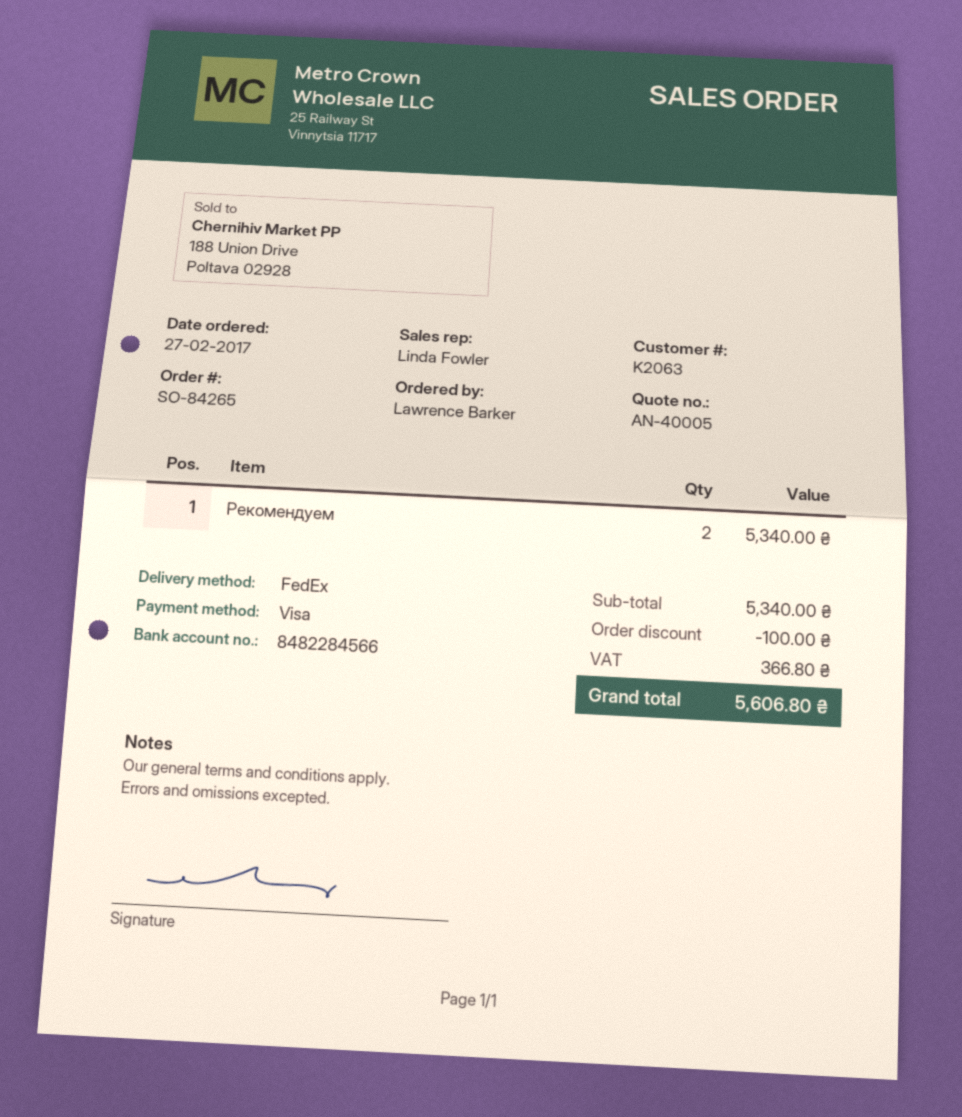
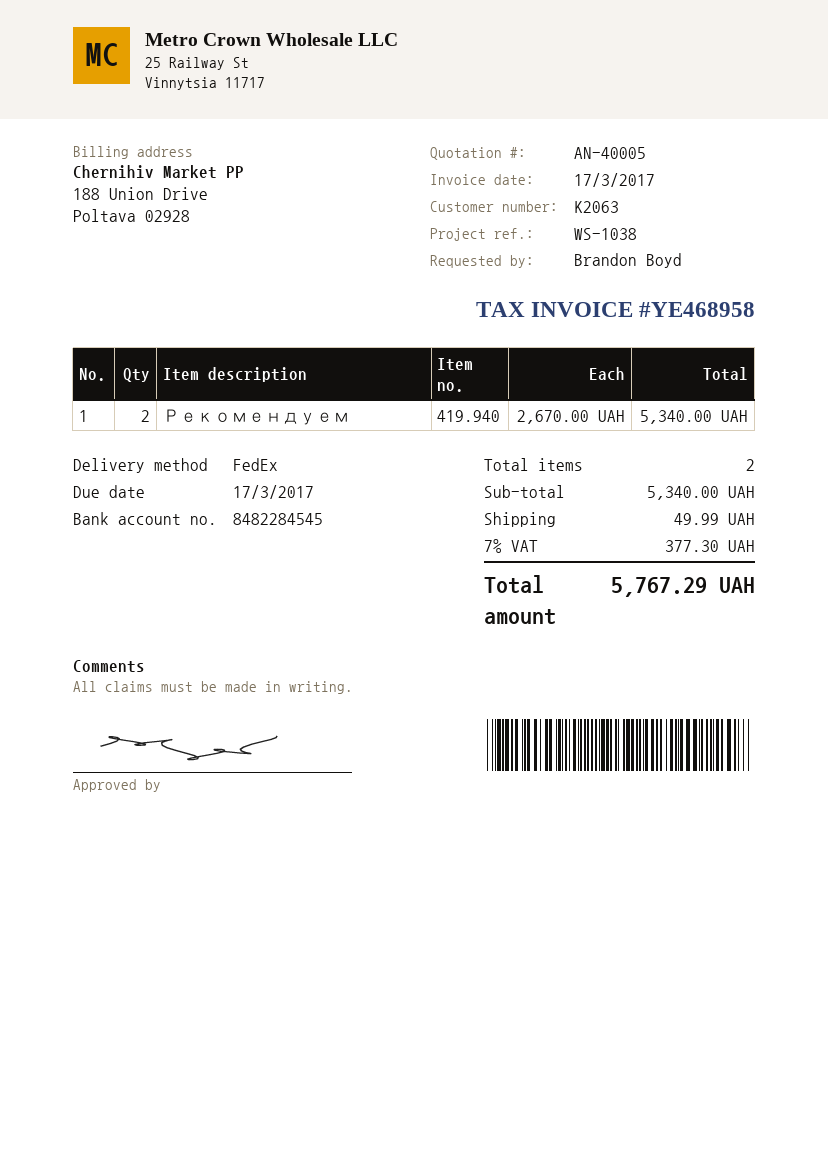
ordered by: Lawrence Barker -> Brandon Boyd
bank account: 8482284566 -> 8482284545
discount: 100.00 -> none
shipping: none -> 49.99
tax: 366.80 -> 377.30
total: 5606.80 -> 5767.29

